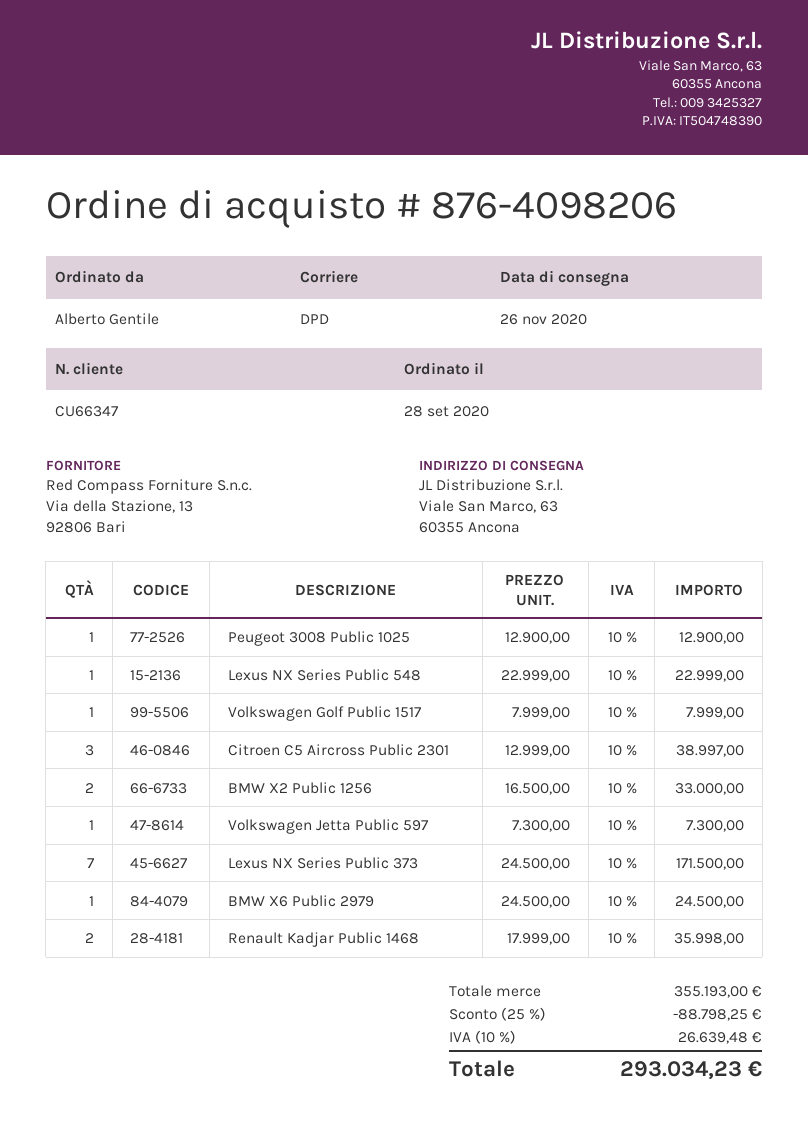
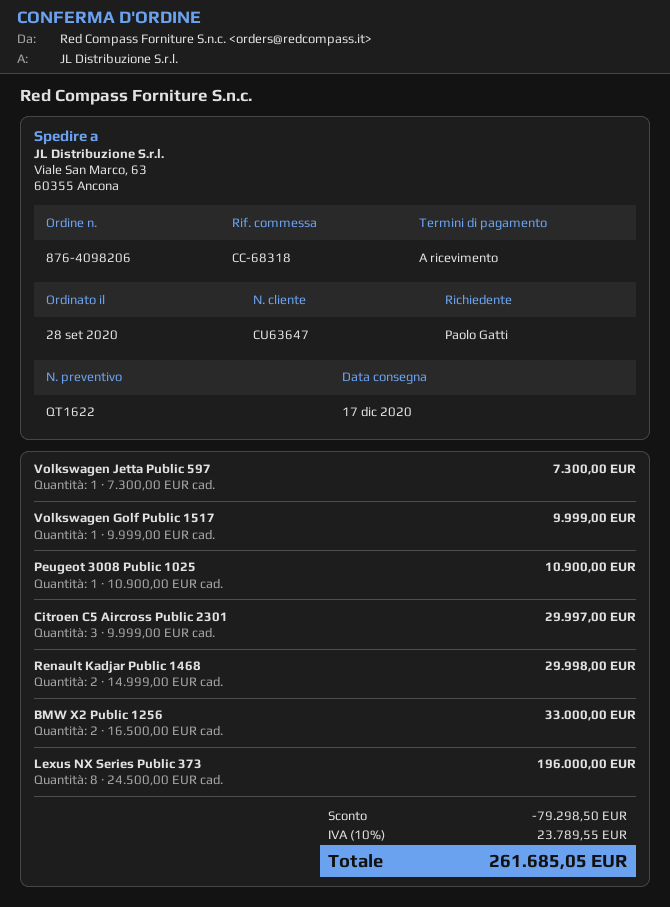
delivery date: 2020-11-26 -> 2020-12-17
customer number: CU66347 -> CU63647
ordered by: Alberto Gentile -> Paolo Gatti
Peugeot 3008 Public 1025: 1 x 12900.00 = 12900.00 -> 1 x 10900.00 = 10900.00
Lexus NX Series Public 548: 1 x 22999.00 = 22999.00 -> none
Volkswagen Golf Public 1517: 1 x 7999.00 = 7999.00 -> 1 x 9999.00 = 9999.00
Citroen C5 Aircross Public 2301: 3 x 12999.00 = 38997.00 -> 3 x 9999.00 = 29997.00
Lexus NX Series Public 373: 7 x 24500.00 = 171500.00 -> 8 x 24500.00 = 196000.00
BMW X6 Public 2979: 1 x 24500.00 = 24500.00 -> none
Renault Kadjar Public 1468: 2 x 17999.00 = 35998.00 -> 2 x 14999.00 = 29998.00
discount: 88798.25 -> 79298.50
tax: 10% = 26639.48 -> 10% = 23789.55
total: 293034.23 -> 261685.05

